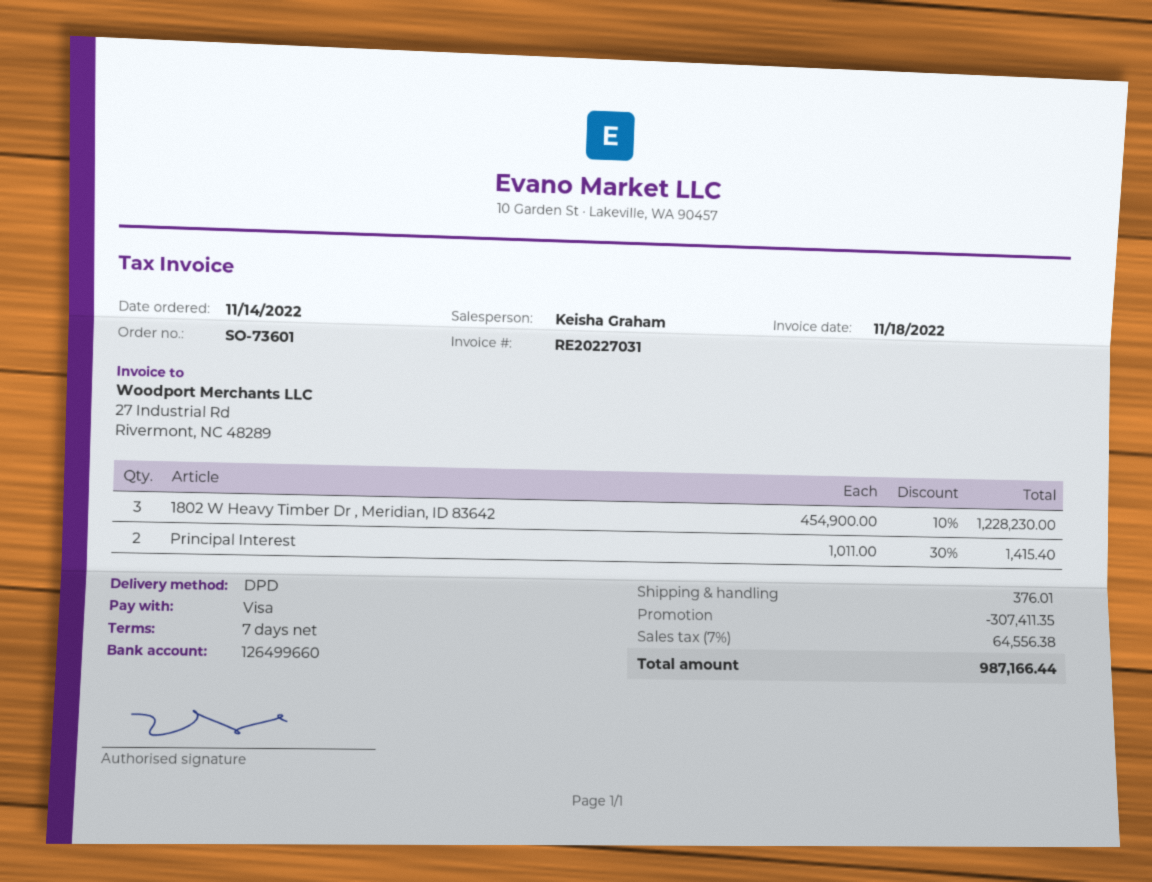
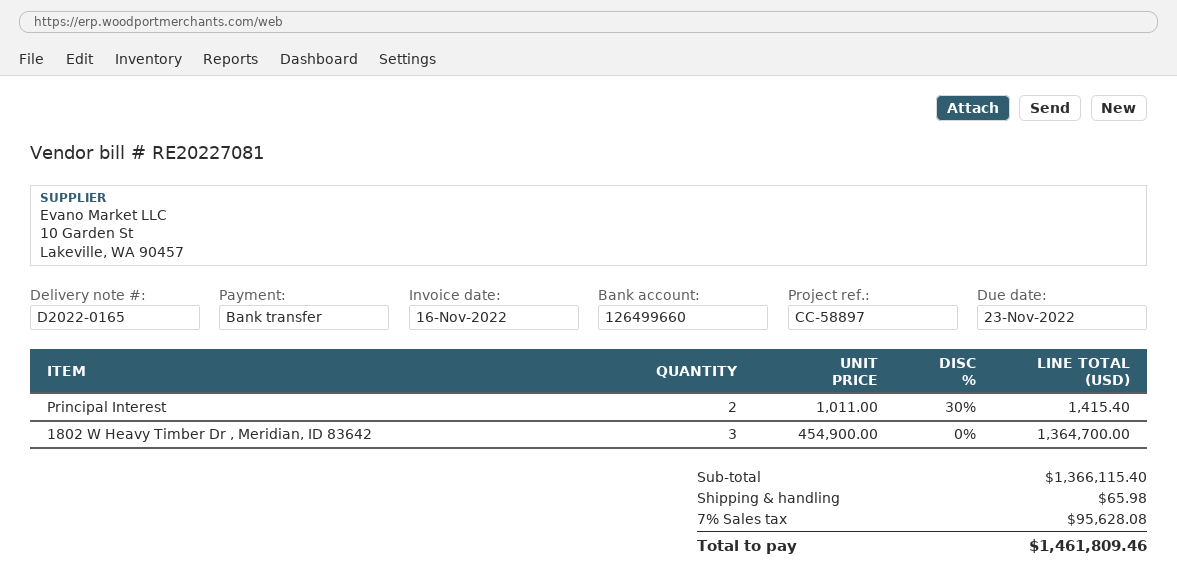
invoice number: RE20227031 -> RE20227081
invoice date: 2022-11-18 -> 2022-11-16
payment method: Visa -> bank transfer
1802 W Heavy Timber Dr , Meridian, ID 83642: 3 x 454900.00 - 10% = 1228230.00 -> 3 x 454900.00 = 1364700.00
discount: 307411.35 -> none
shipping: 376.01 -> 65.98
tax: 7% = 64556.38 -> 7% = 95628.08
total: 987166.44 -> 1461809.46

